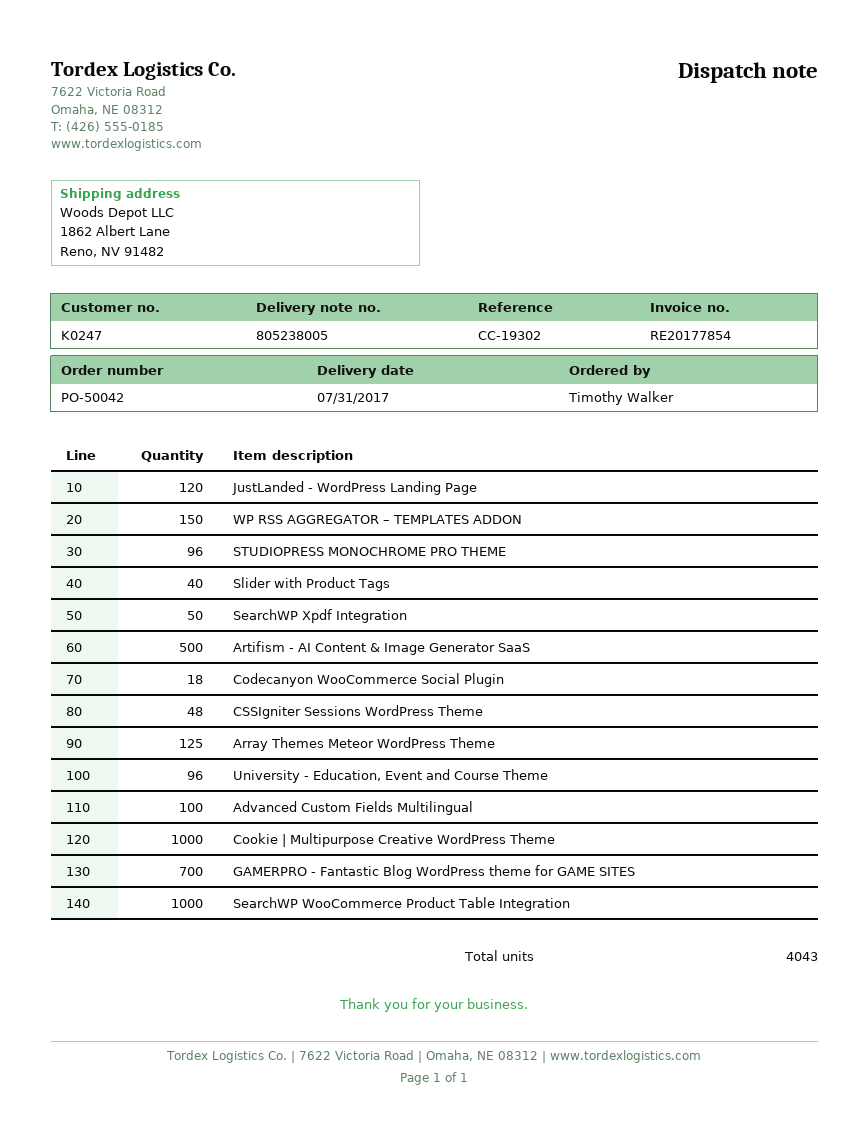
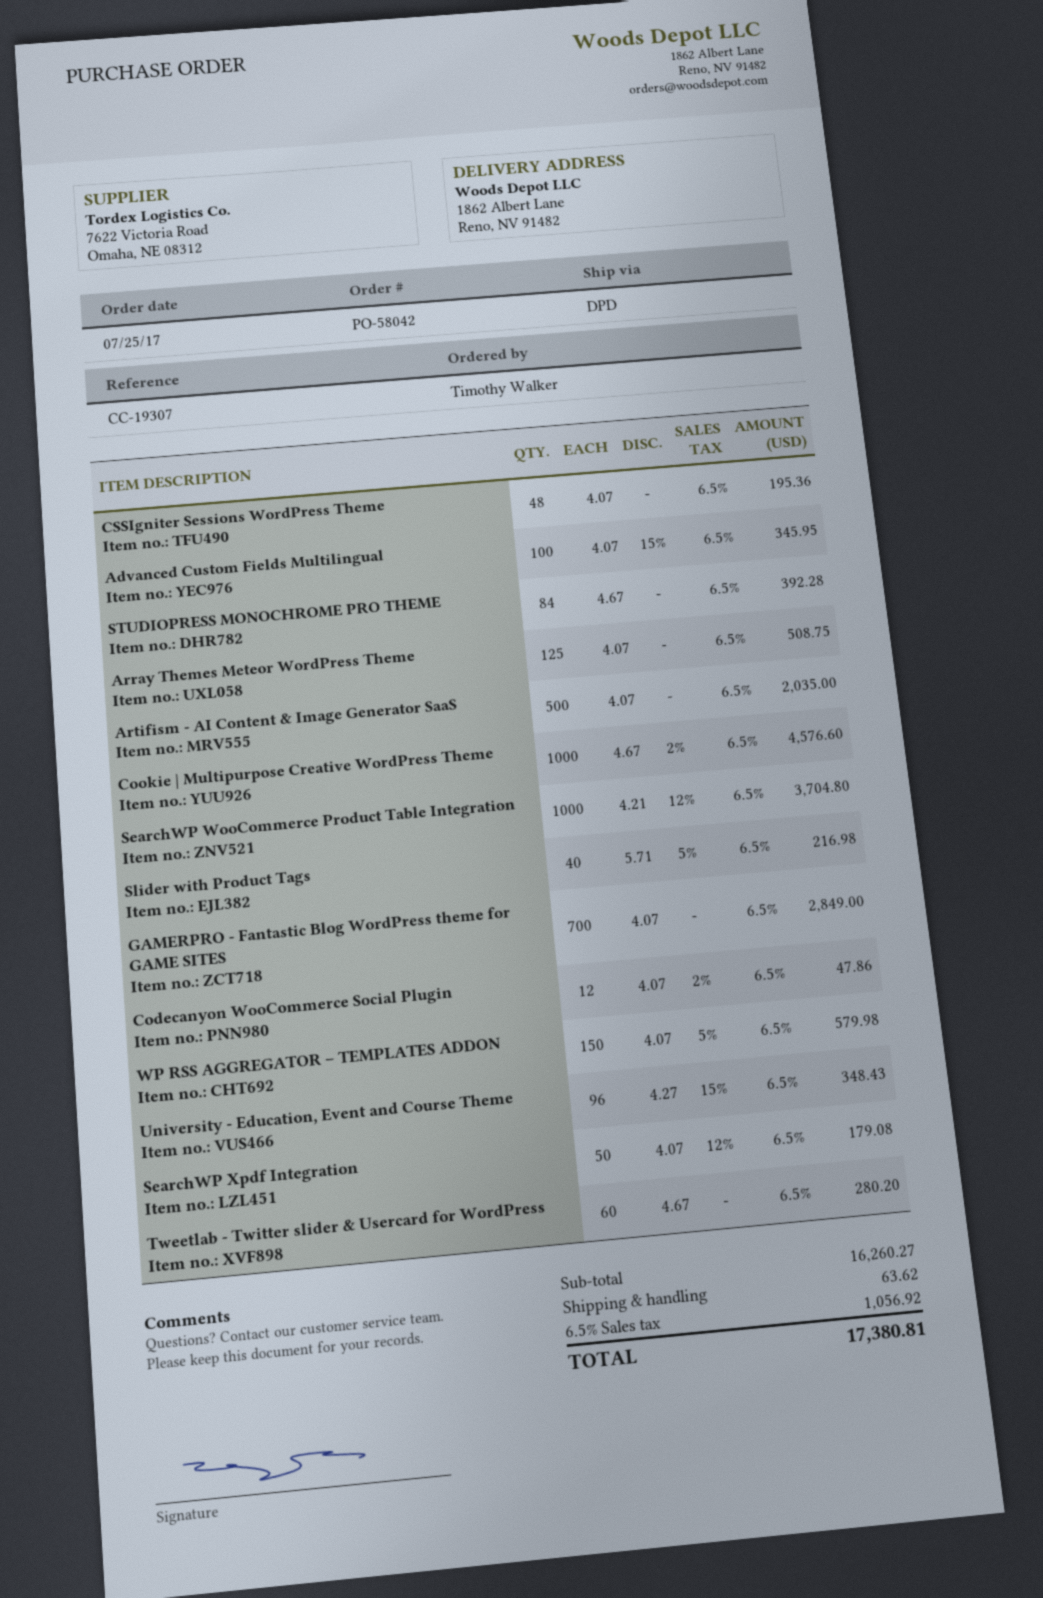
order number: PO-50042 -> PO-58042
reference: CC-19302 -> CC-19307
JustLanded - WordPress Landing Page: 120 -> none
STUDIOPRESS MONOCHROME PRO THEME: 96 -> 84
Codecanyon WooCommerce Social Plugin: 18 -> 12
Tweetlab - Twitter slider & Usercard for WordPress: none -> 60

